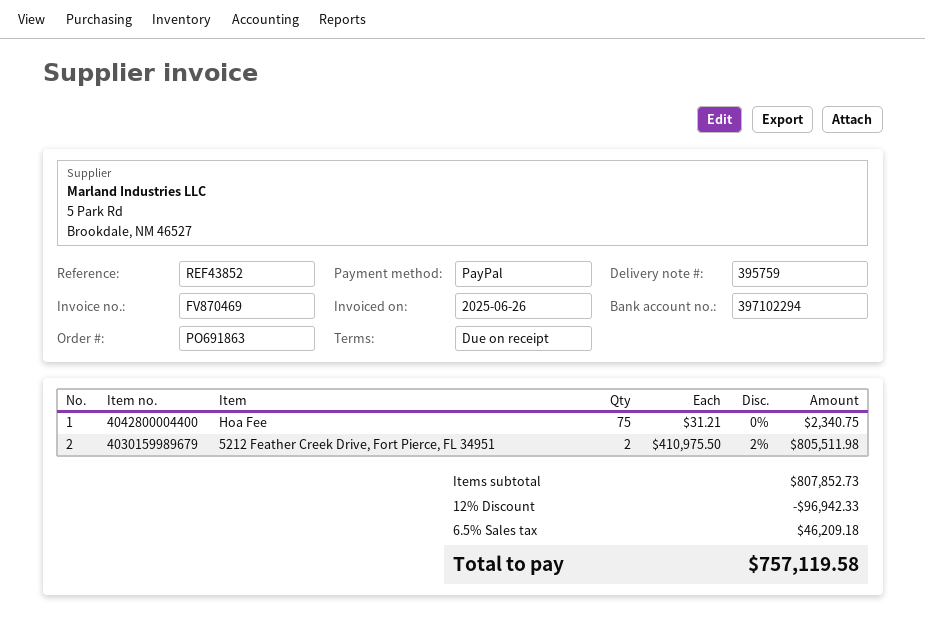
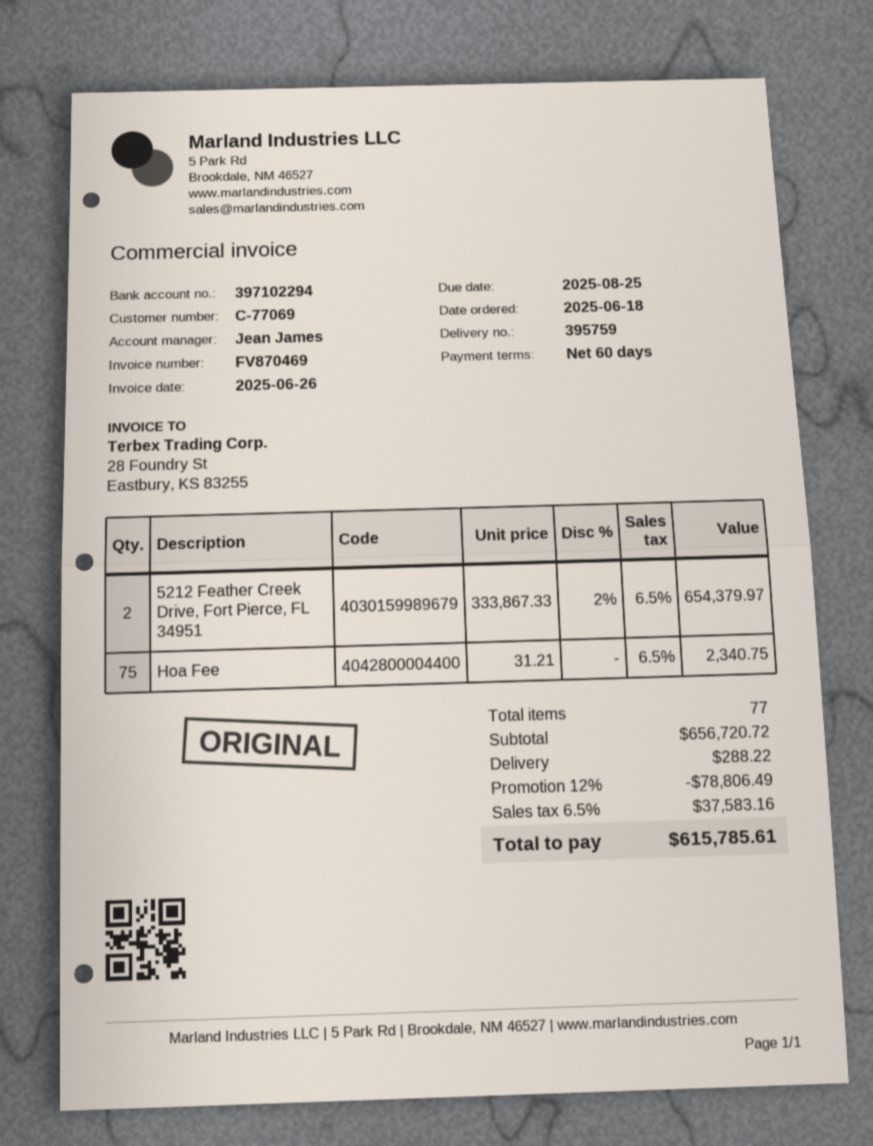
payment terms: on receipt -> 60 days
5212 Feather Creek Drive, Fort Pierce, FL 34951: 2 x 410975.50 - 2% = 805511.98 -> 2 x 333867.33 - 2% = 654379.97
subtotal: 807852.73 -> 656720.72
discount: 12% = 96942.33 -> 12% = 78806.49
shipping: none -> 288.22
tax: 6.5% = 46209.18 -> 6.5% = 37583.16
total: 757119.58 -> 615785.61

